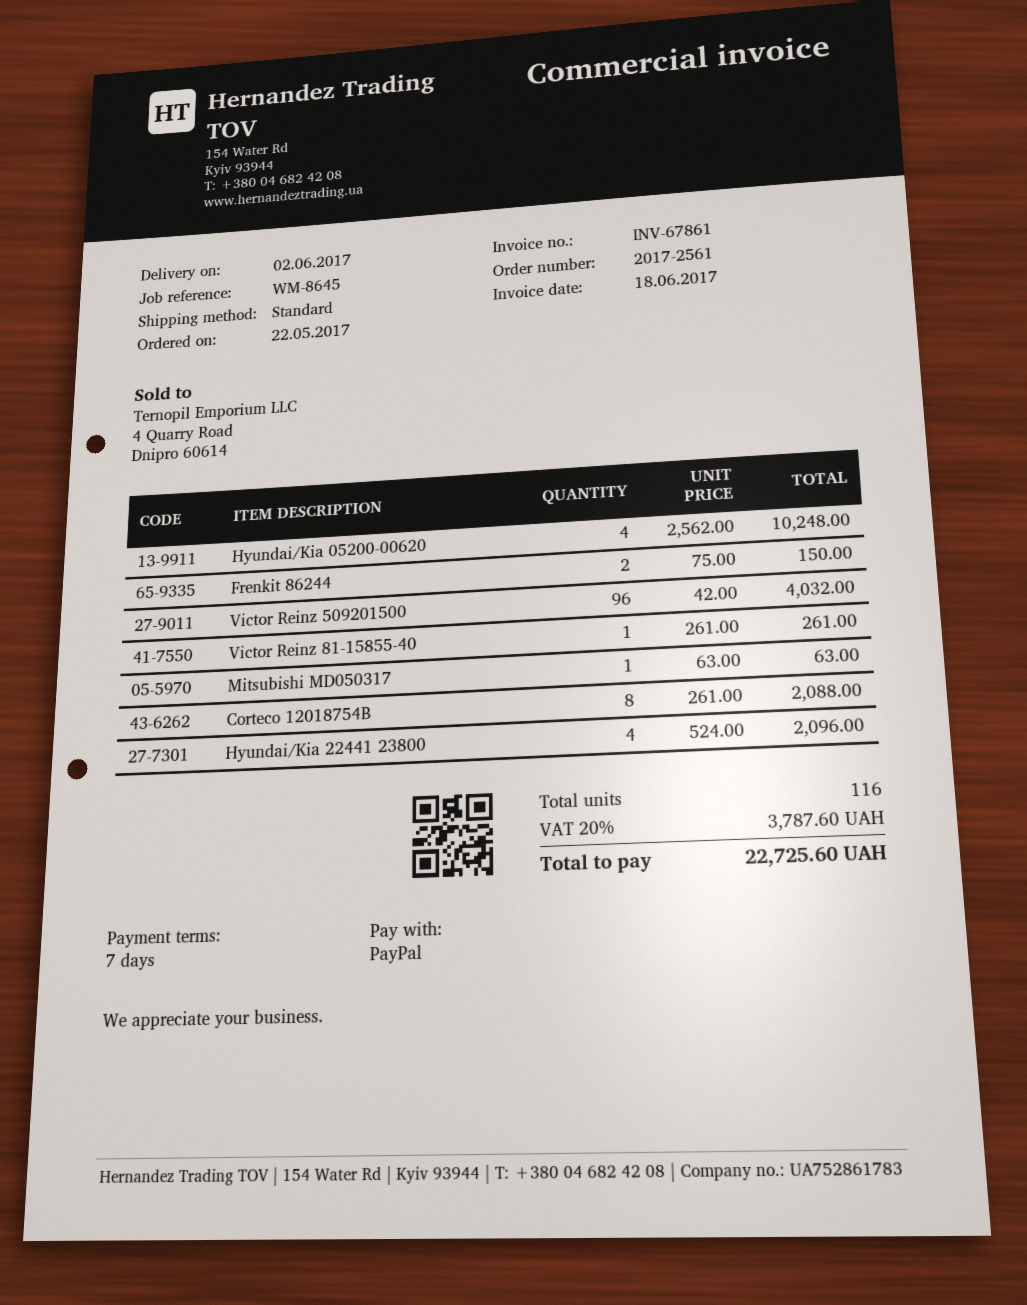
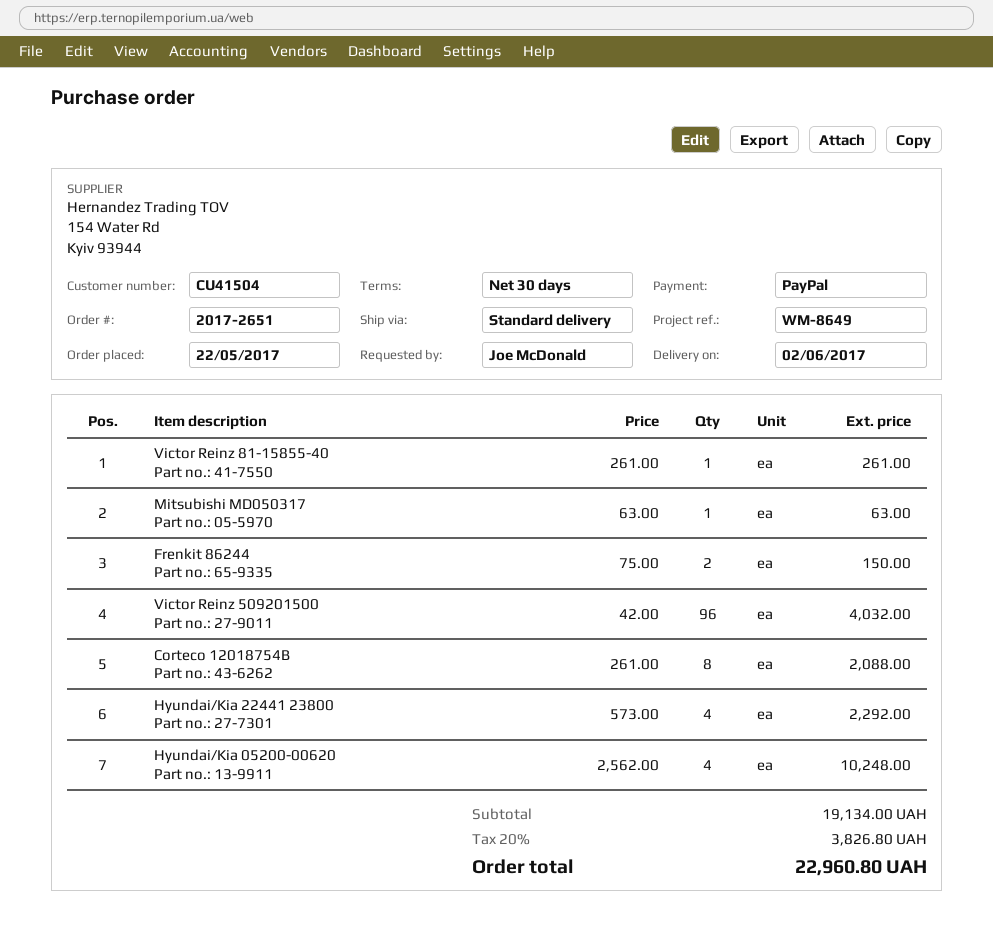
order number: 2017-2561 -> 2017-2651
payment terms: 7 days -> 30 days
reference: WM-8645 -> WM-8649
Hyundai/Kia 22441 23800: 4 x 524.00 = 2096.00 -> 4 x 573.00 = 2292.00
tax: 20% = 3787.60 -> 20% = 3826.80
total: 22725.60 -> 22960.80

